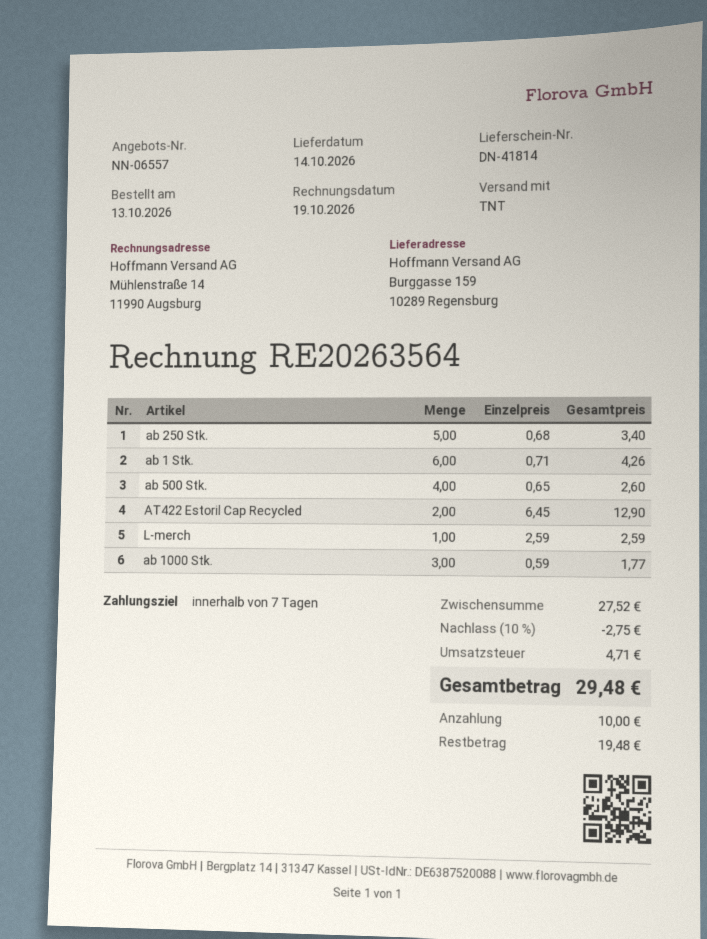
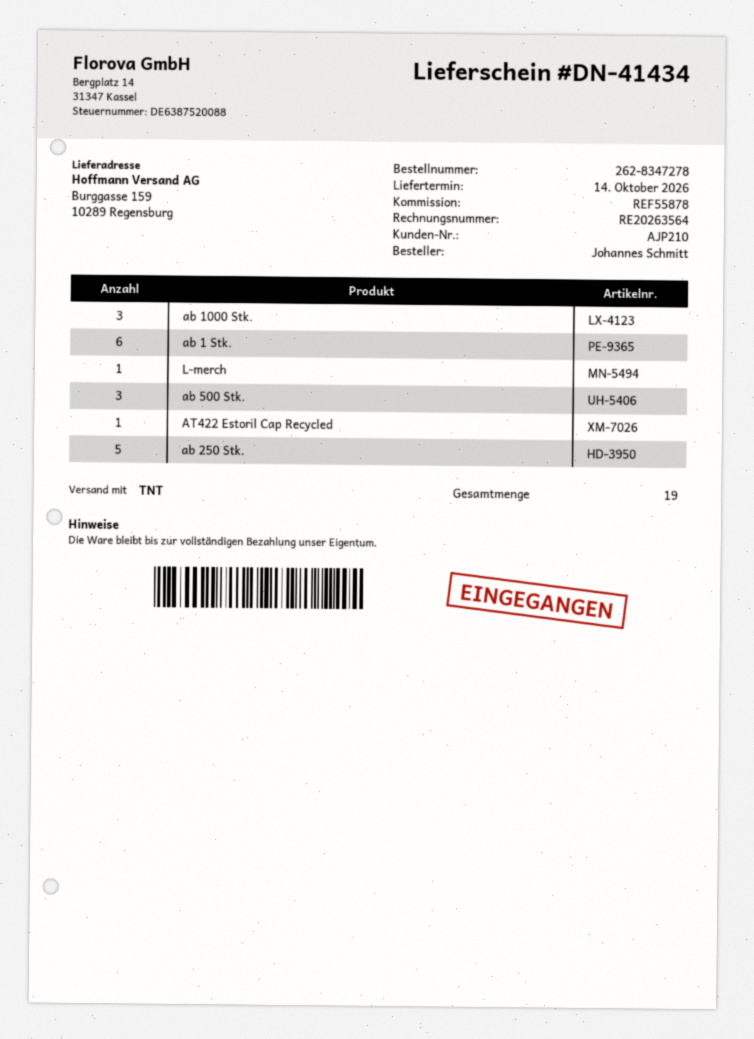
delivery note number: DN-41814 -> DN-41434
ab 500 Stk.: 4 -> 3
AT422 Estoril Cap Recycled: 2 -> 1

